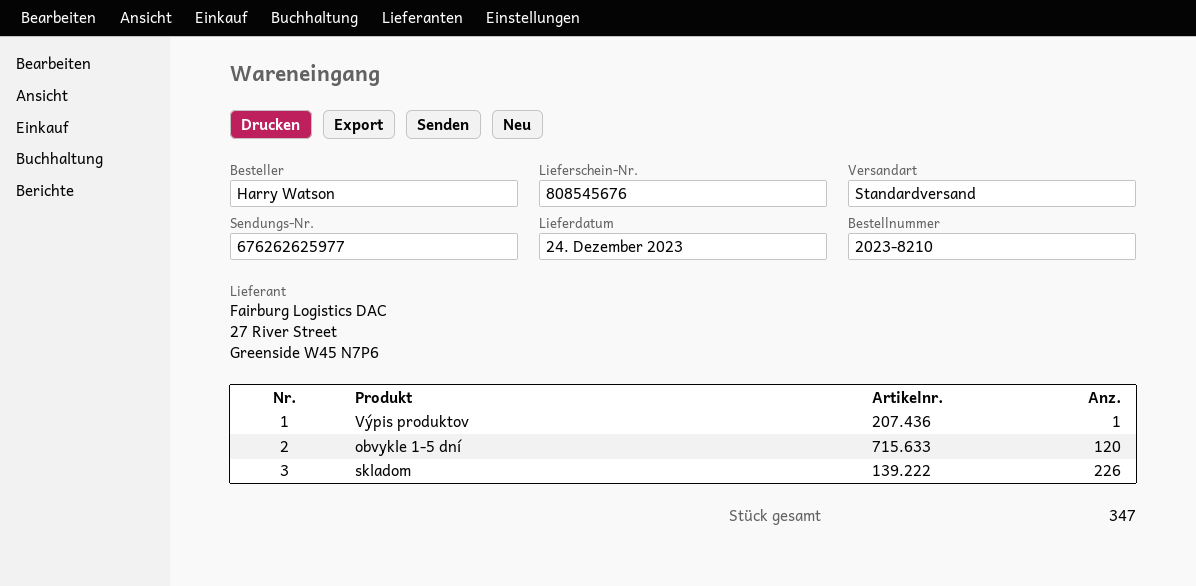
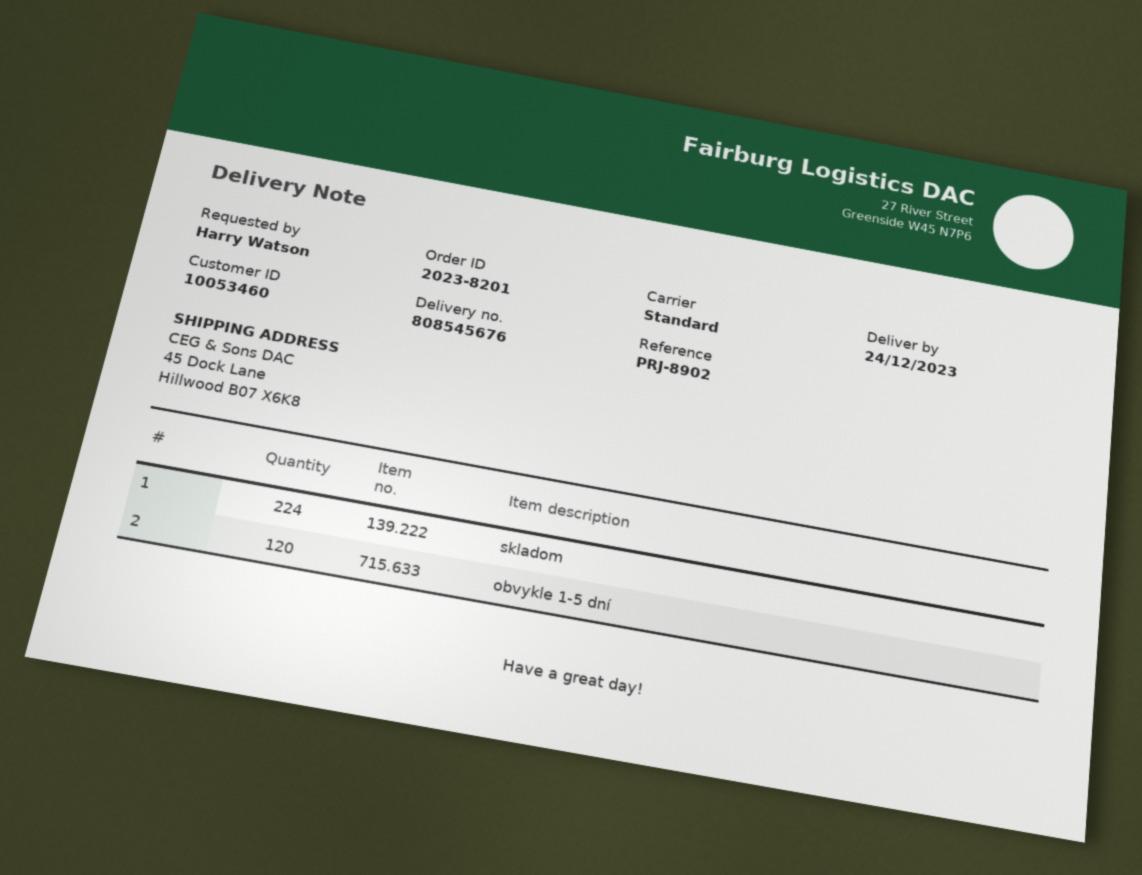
order number: 2023-8210 -> 2023-8201
Výpis produktov: 1 -> none
skladom: 226 -> 224

